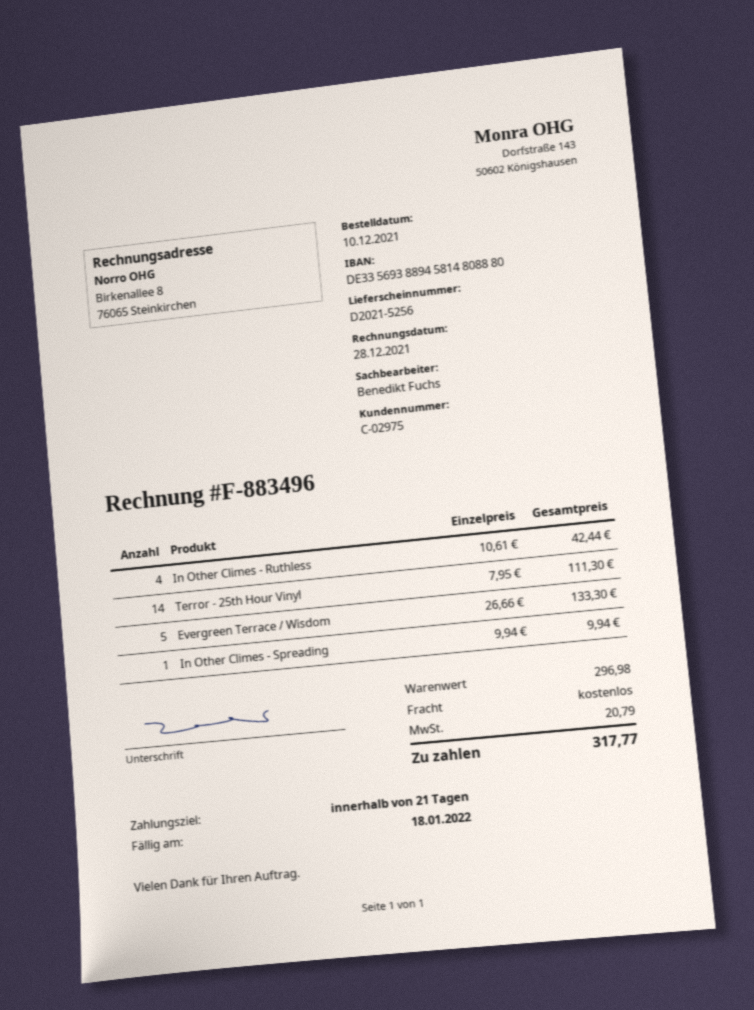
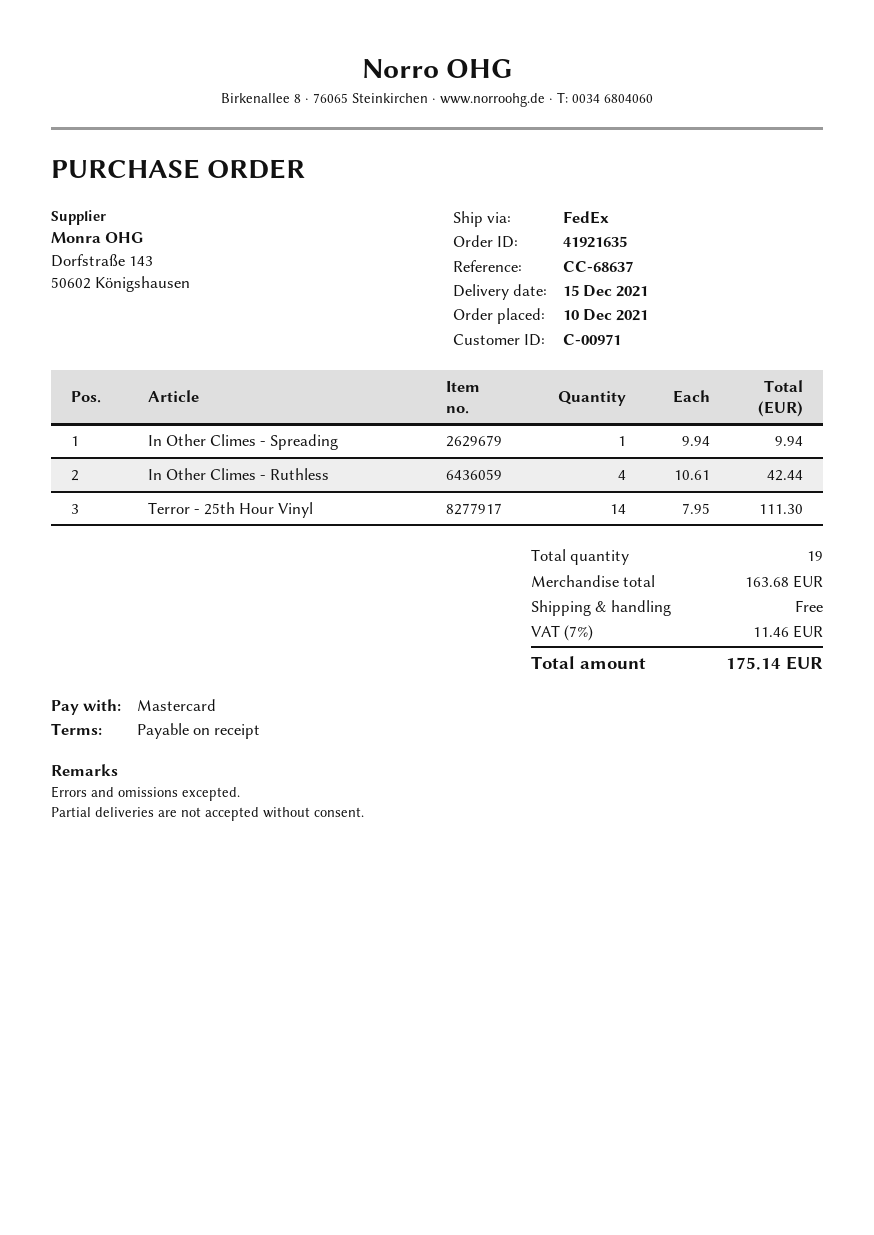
payment terms: 21 days -> on receipt
customer number: C-02975 -> C-00971
Evergreen Terrace / Wisdom: 5 x 26.66 = 133.30 -> none
subtotal: 296.98 -> 163.68
tax: 20.79 -> 11.46
total: 317.77 -> 175.14

